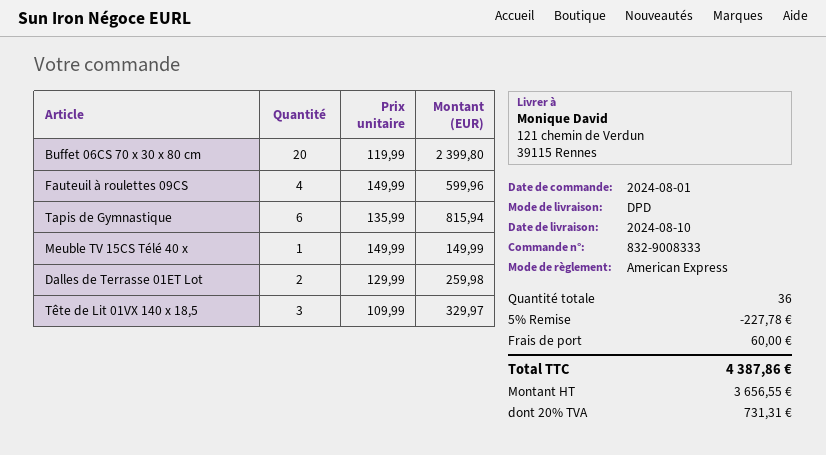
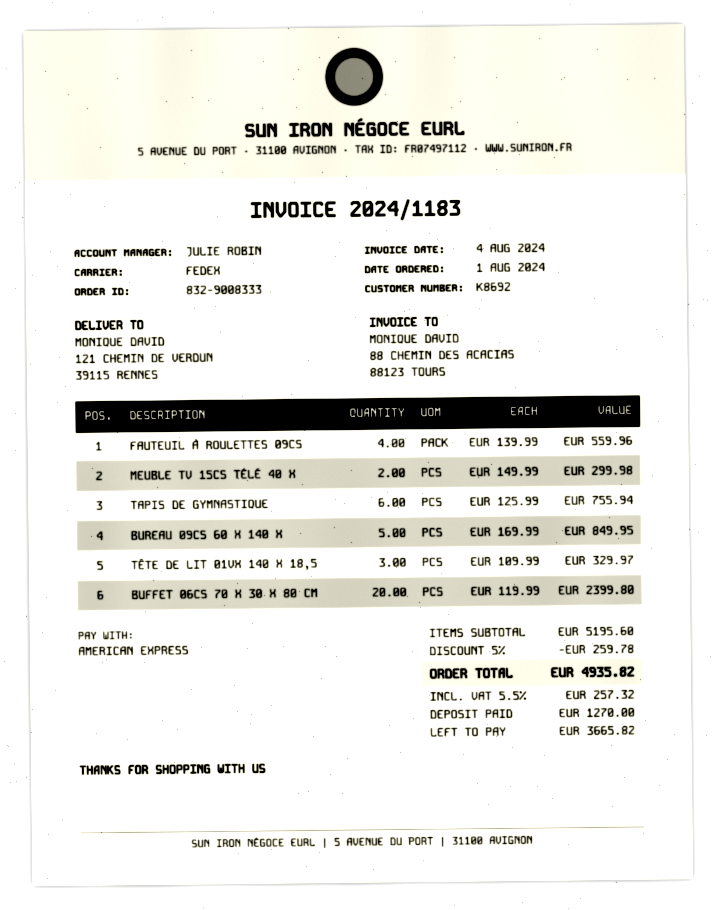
shipping method: DPD -> FedEx
Fauteuil à roulettes 09CS: 4 x 149.99 = 599.96 -> 4 x 139.99 = 559.96
Tapis de Gymnastique: 6 x 135.99 = 815.94 -> 6 x 125.99 = 755.94
Meuble TV 15CS Télé 40 x: 1 x 149.99 = 149.99 -> 2 x 149.99 = 299.98
Dalles de Terrasse 01ET Lot: 2 x 129.99 = 259.98 -> none
BUREAU 09CS 60 X 140 X: none -> 5 x 169.99 = 849.95
discount: 5% = 227.78 -> 5% = 259.78
shipping: 60.00 -> none
tax: 20% = 731.31 -> 5.5% = 257.32
total: 4387.86 -> 4935.82

